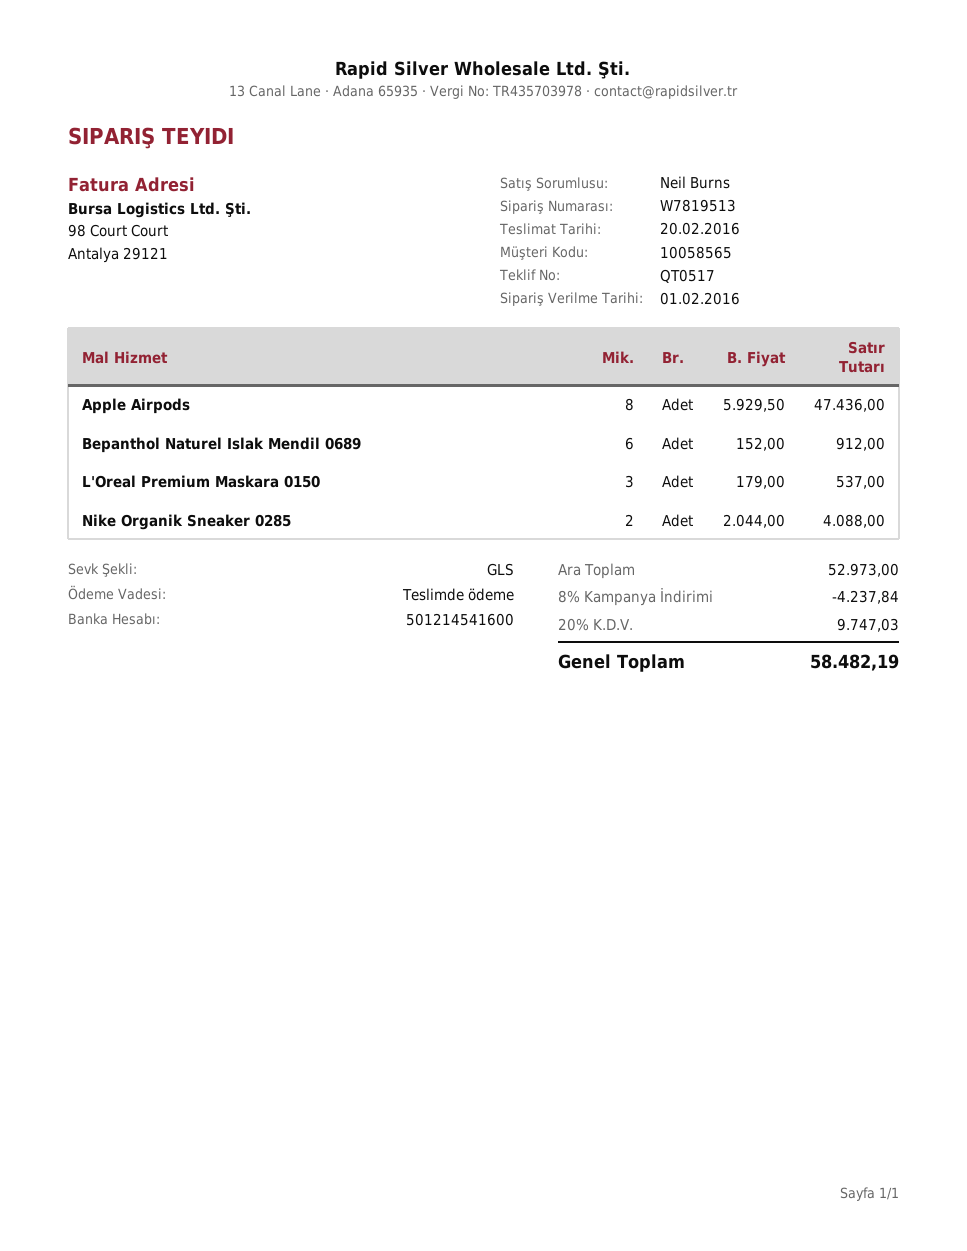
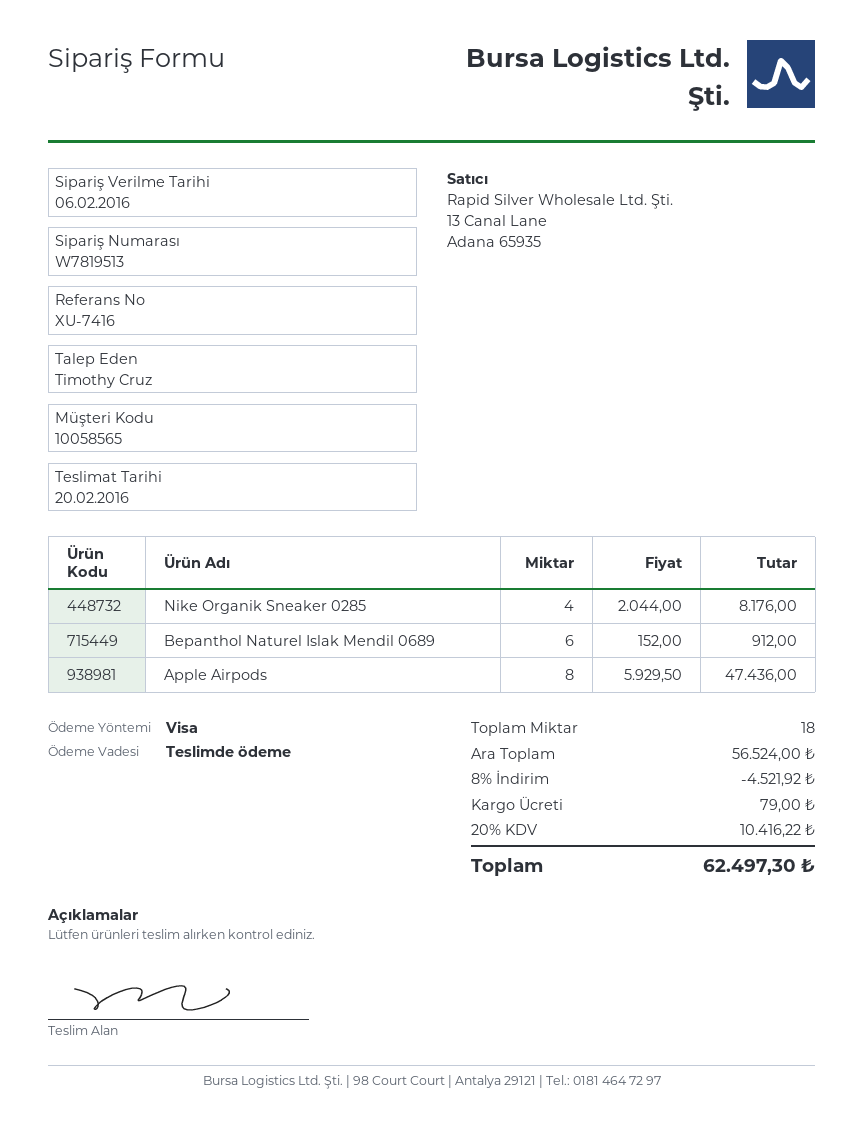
order date: 2016-02-01 -> 2016-02-06
L'Oreal Premium Maskara 0150: 3 x 179.00 = 537.00 -> none
Nike Organik Sneaker 0285: 2 x 2044.00 = 4088.00 -> 4 x 2044.00 = 8176.00
subtotal: 52973.00 -> 56524.00
discount: 8% = 4237.84 -> 8% = 4521.92
shipping: none -> 79.00
tax: 20% = 9747.03 -> 20% = 10416.22
total: 58482.19 -> 62497.30

